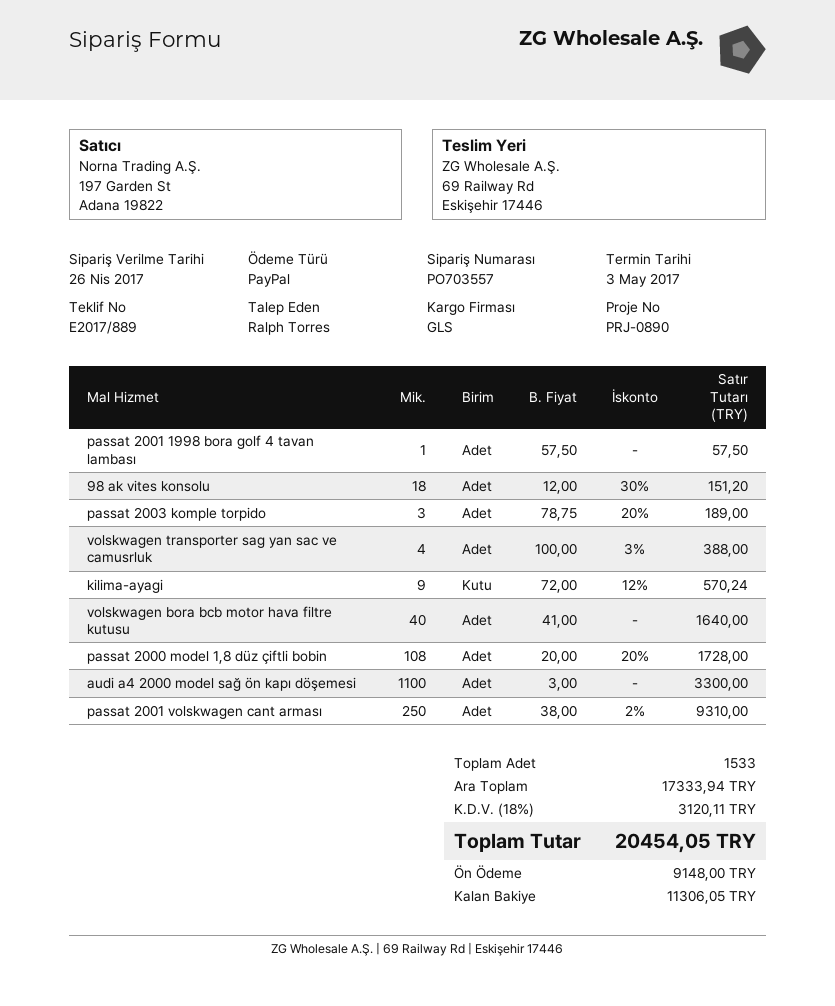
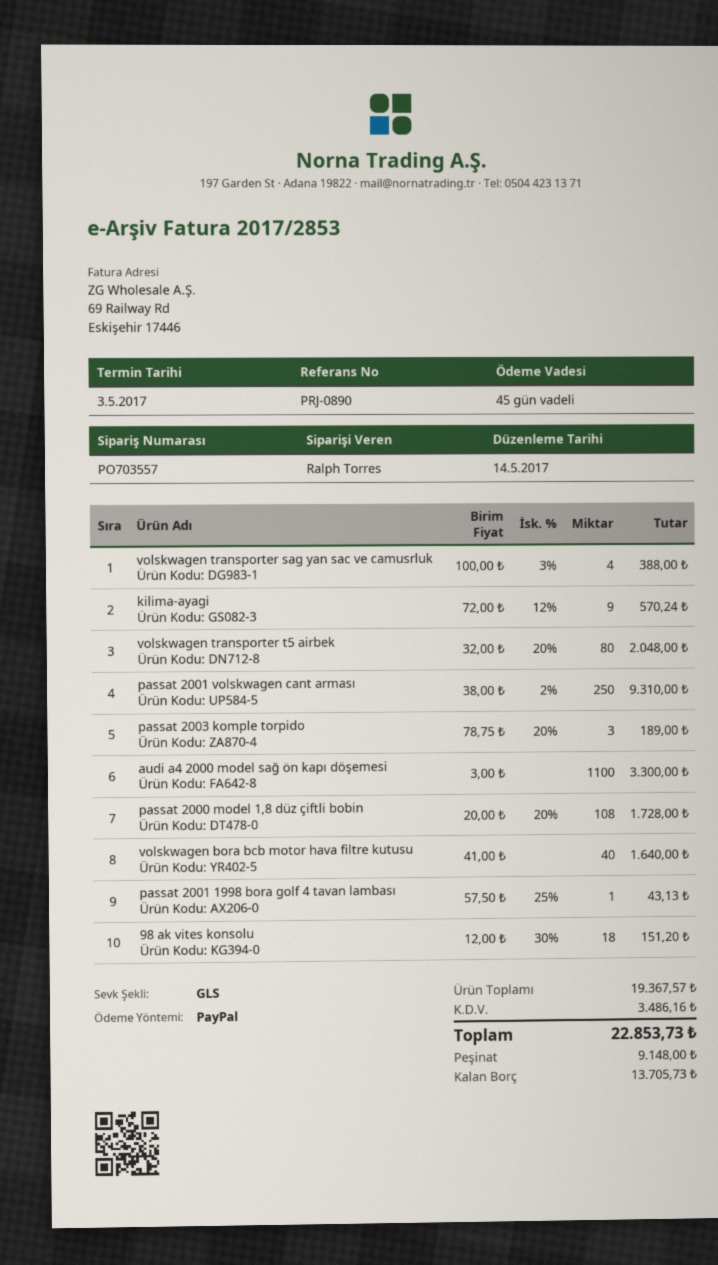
passat 2001 1998 bora golf 4 tavan lambası: 1 x 57.50 = 57.50 -> 1 x 57.50 - 25% = 43.13
volskwagen transporter t5 airbek: none -> 80 x 32.00 - 20% = 2048.00
subtotal: 17333.94 -> 19367.57
tax: 3120.11 -> 3486.16
total: 20454.05 -> 22853.73
balance: 11306.05 -> 13705.73

